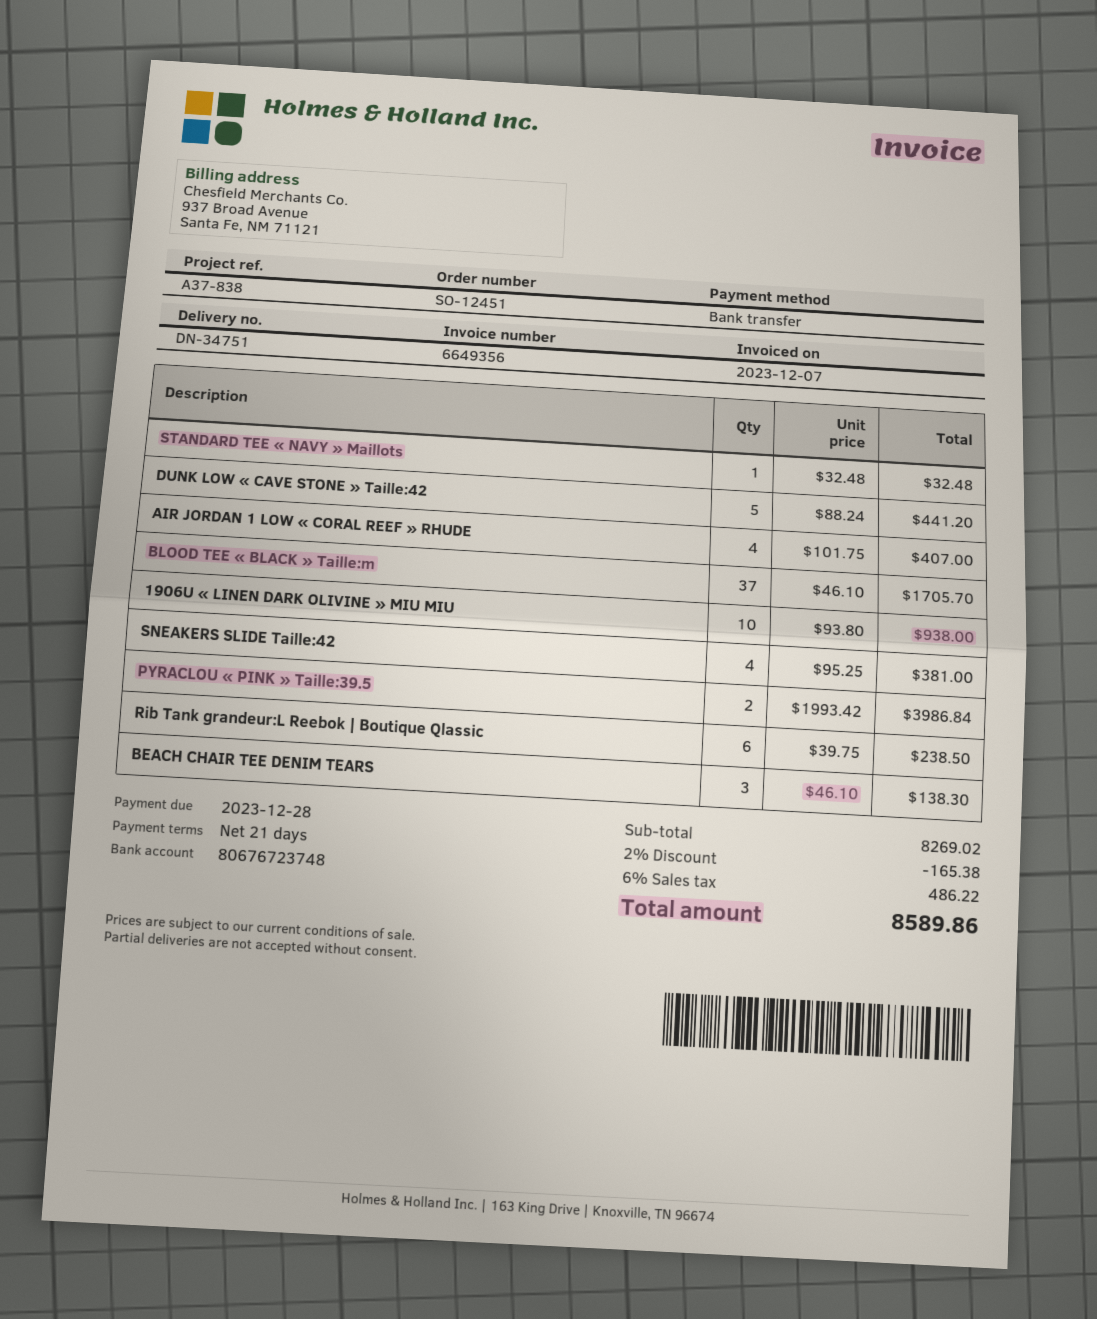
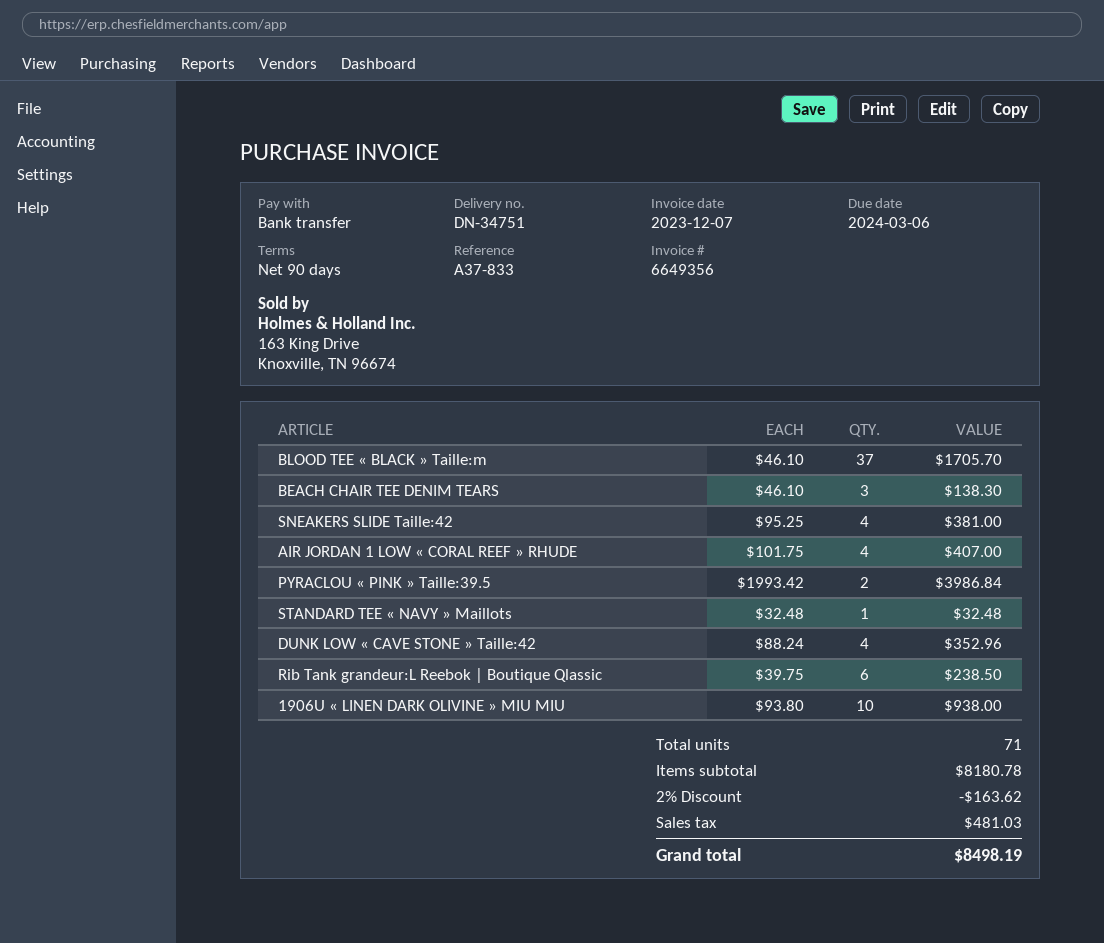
payment terms: 21 days -> 90 days
due date: 2023-12-28 -> 2024-03-06
reference: A37-838 -> A37-833
DUNK LOW « CAVE STONE » Taille:42: 5 x 88.24 = 441.20 -> 4 x 88.24 = 352.96
subtotal: 8269.02 -> 8180.78
discount: 2% = 165.38 -> 2% = 163.62
tax: 486.22 -> 481.03
total: 8589.86 -> 8498.19

